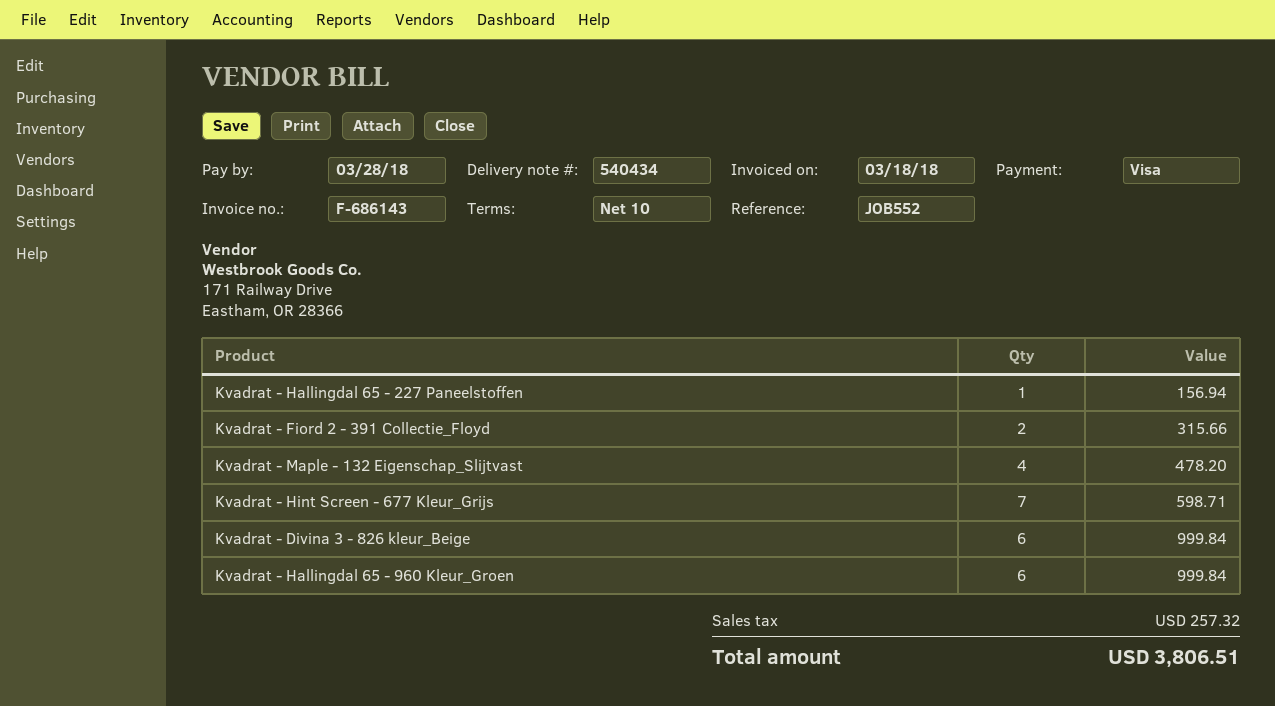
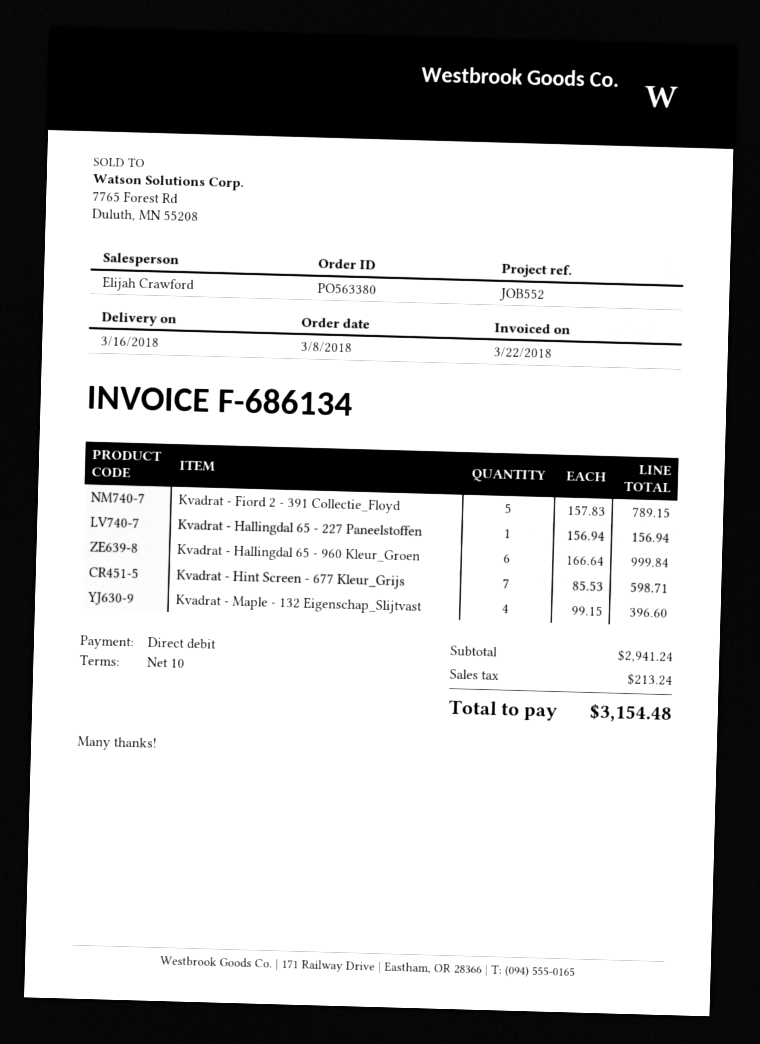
invoice number: F-686143 -> F-686134
invoice date: 2018-03-18 -> 2018-03-22
payment method: Visa -> direct debit
Kvadrat - Fiord 2 - 391 Collectie_Floyd: 2 for 315.66 -> 5 for 789.15
Kvadrat - Maple - 132 Eigenschap_Slijtvast: 4 for 478.20 -> 4 for 396.60
Kvadrat - Divina 3 - 826 kleur_Beige: 6 for 999.84 -> none
tax: 257.32 -> 213.24
total: 3806.51 -> 3154.48

